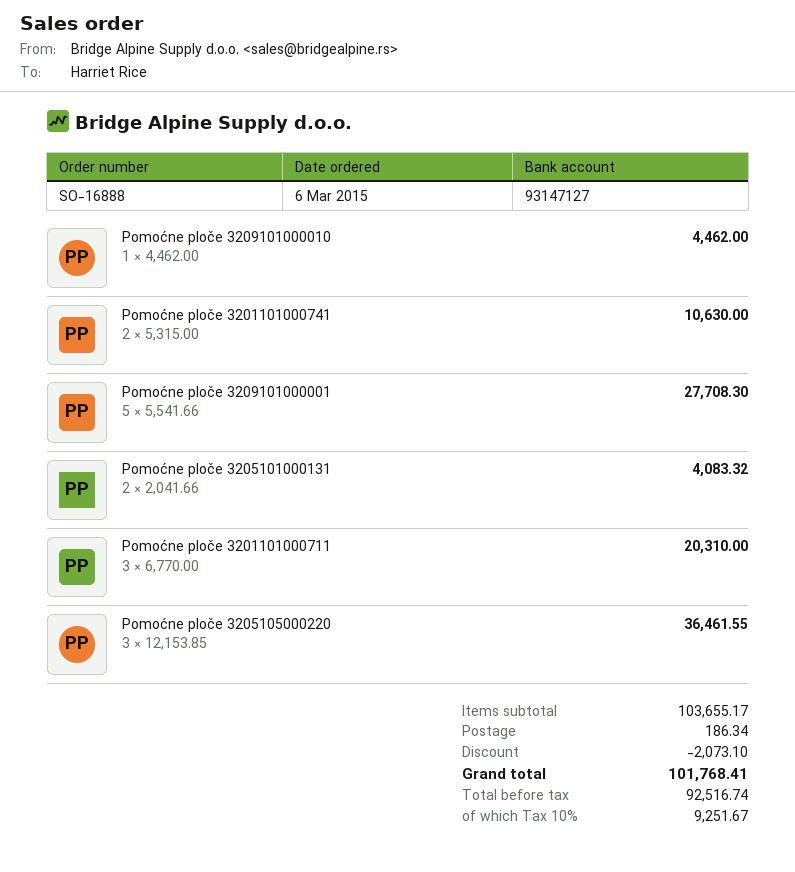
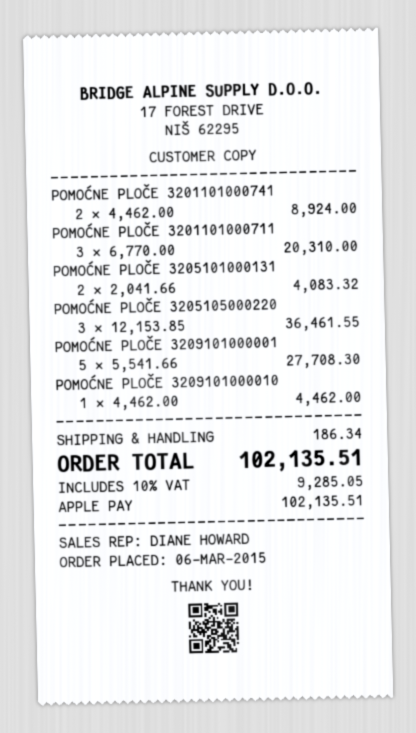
Pomoćne ploče 3201101000741: 2 x 5315.00 = 10630.00 -> 2 x 4462.00 = 8924.00
discount: 2073.10 -> none
tax: 10% = 9251.67 -> 10% = 9285.05
total: 101768.41 -> 102135.51

